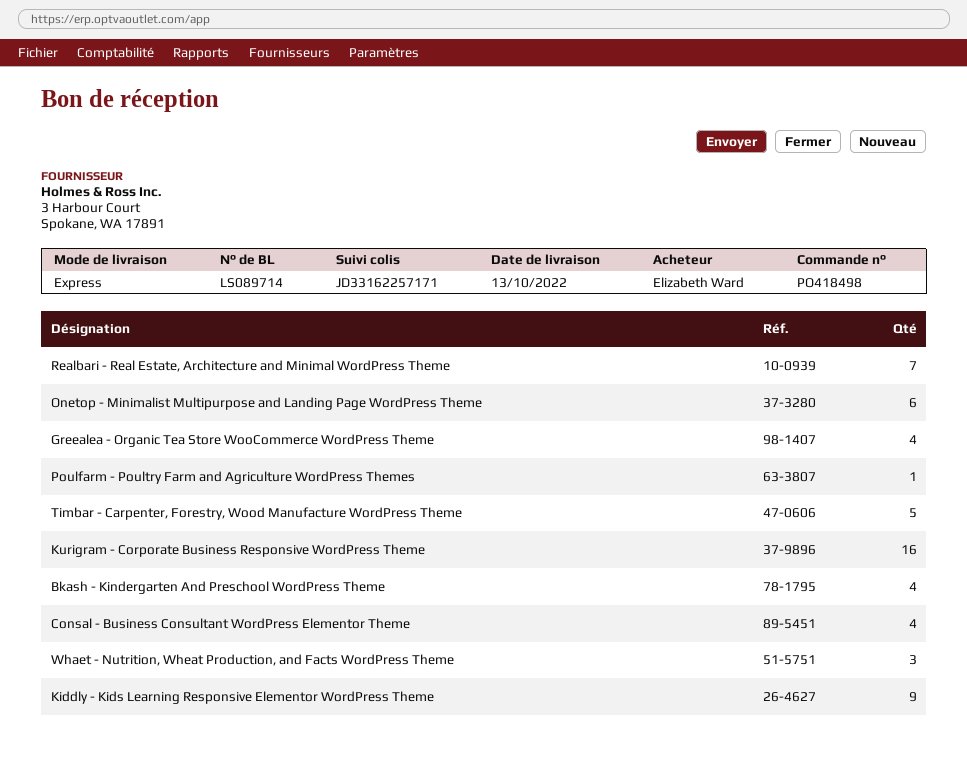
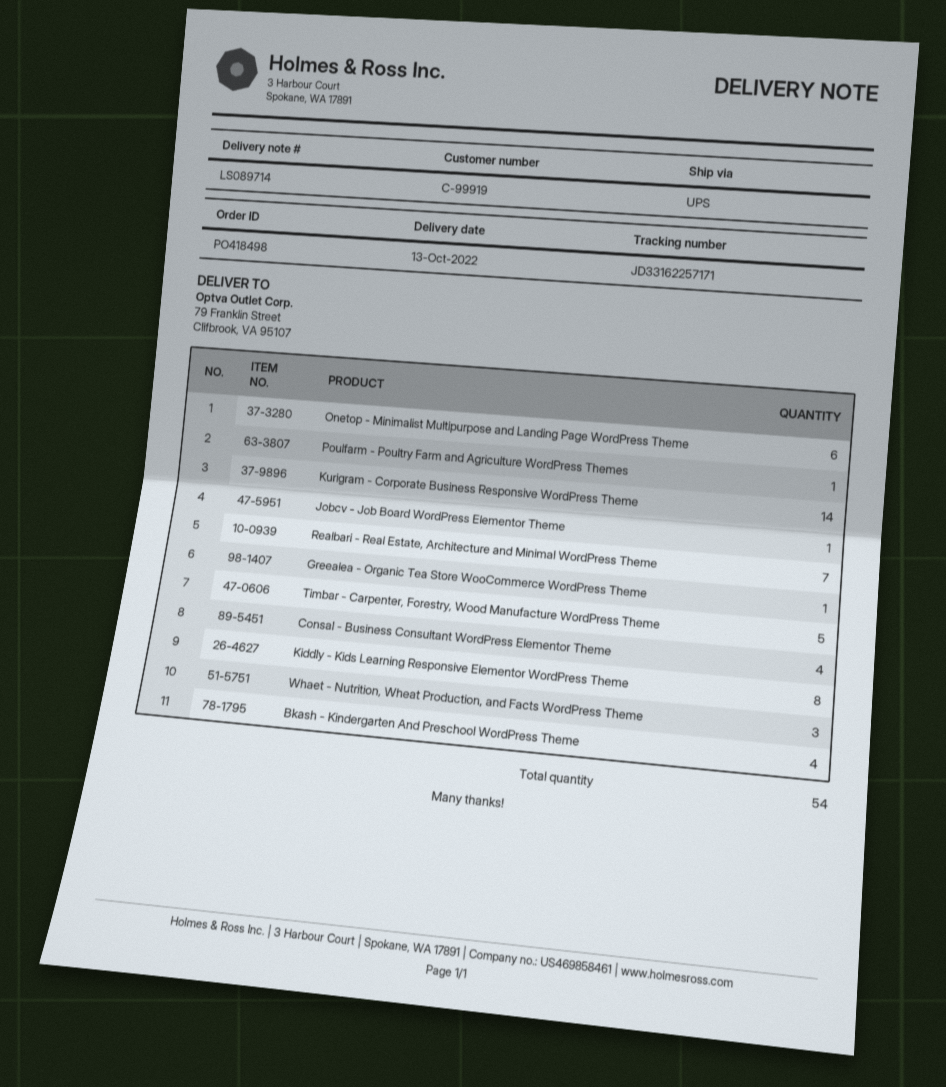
shipping method: express -> UPS
Greealea - Organic Tea Store WooCommerce WordPress Theme: 4 -> 1
Kurigram - Corporate Business Responsive WordPress Theme: 16 -> 14
Kiddly - Kids Learning Responsive Elementor WordPress Theme: 9 -> 8
Jobcv - Job Board WordPress Elementor Theme: none -> 1

